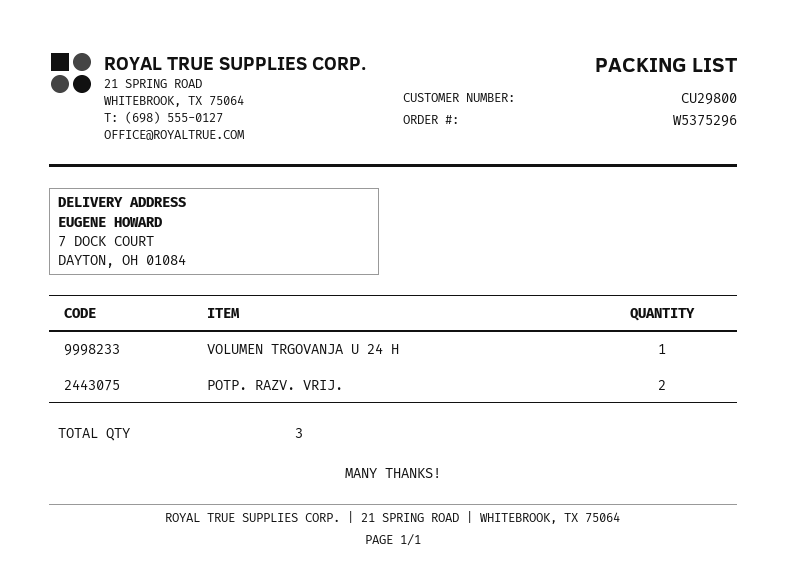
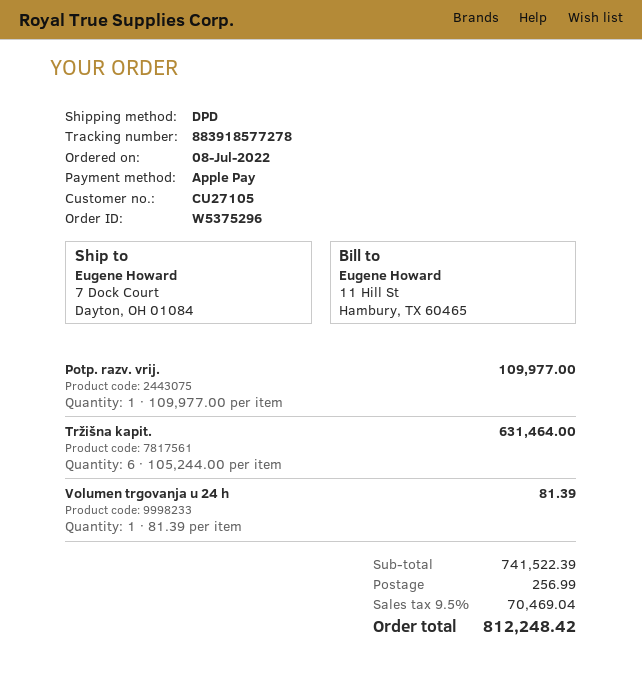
customer number: CU29800 -> CU27105
POTP. RAZV. VRIJ.: 2 -> 1
Tržišna kapit.: none -> 6

